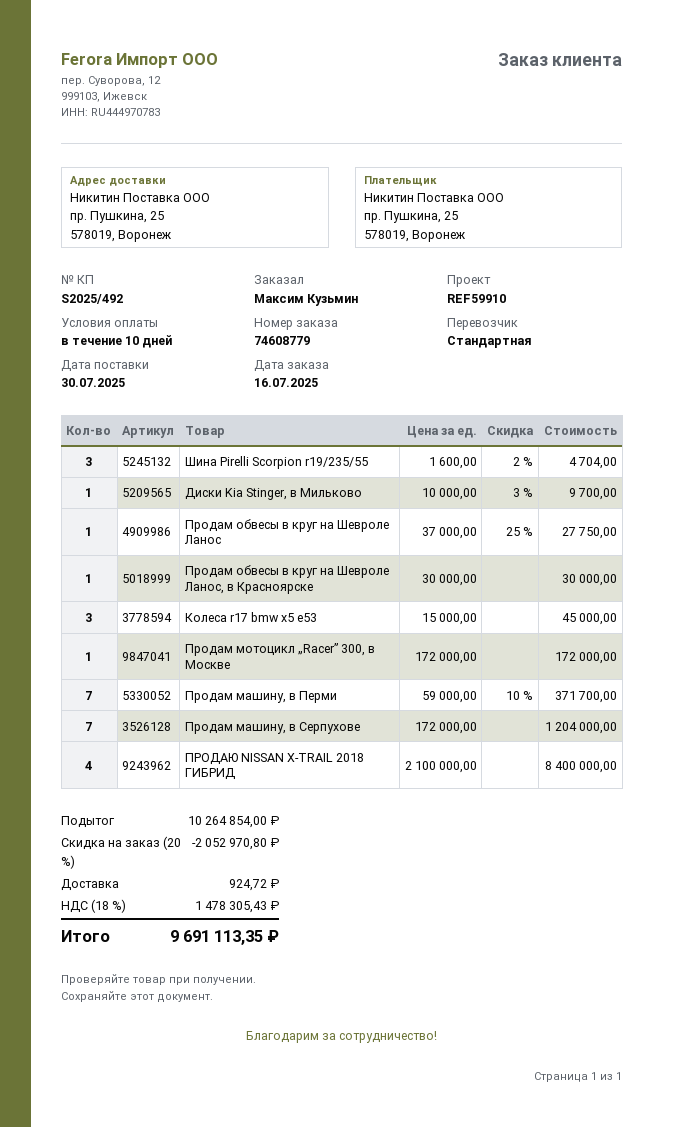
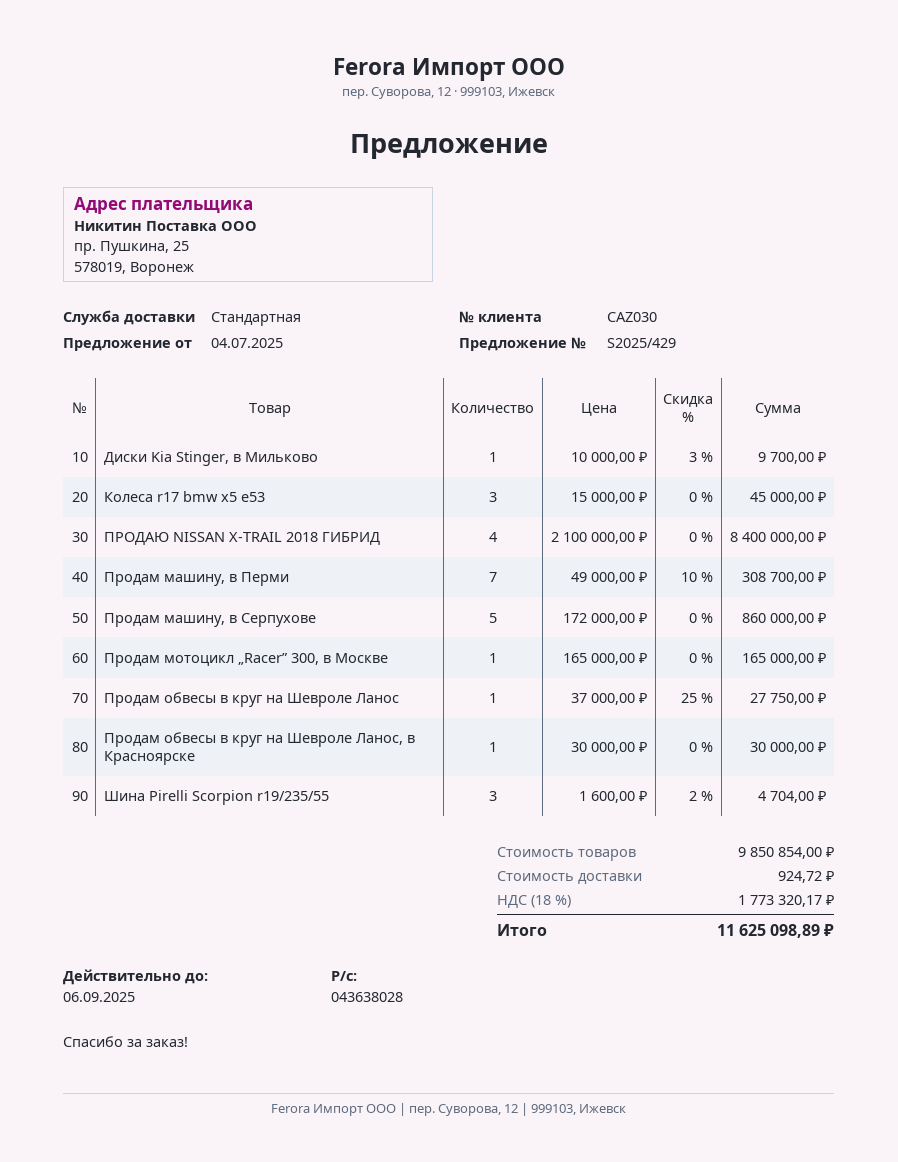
quote number: S2025/492 -> S2025/429
Продам мотоцикл „Racer” 300, в Москве: 1 x 172000.00 = 172000.00 -> 1 x 165000.00 = 165000.00
Продам машину, в Перми: 7 x 59000.00 - 10% = 371700.00 -> 7 x 49000.00 - 10% = 308700.00
Продам машину, в Серпухове: 7 x 172000.00 = 1204000.00 -> 5 x 172000.00 = 860000.00
subtotal: 10264854.00 -> 9850854.00
discount: 20% = 2052970.80 -> none
tax: 18% = 1478305.43 -> 18% = 1773320.17
total: 9691113.35 -> 11625098.89

